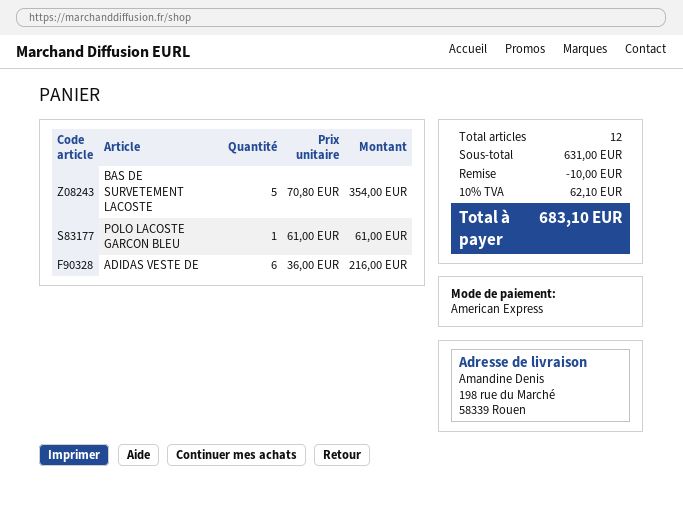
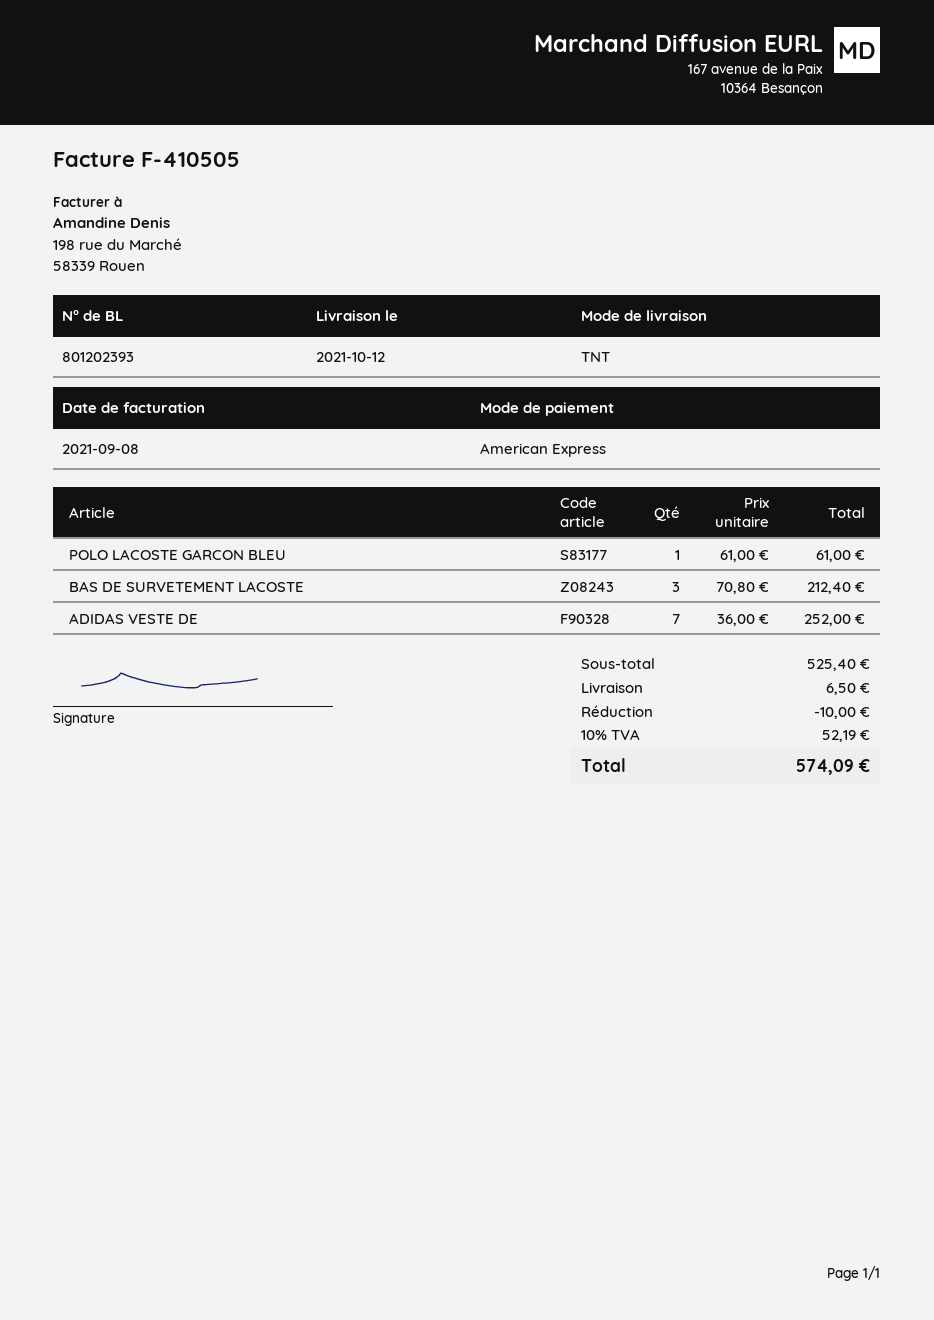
BAS DE SURVETEMENT LACOSTE: 5 x 70.80 = 354.00 -> 3 x 70.80 = 212.40
ADIDAS VESTE DE: 6 x 36.00 = 216.00 -> 7 x 36.00 = 252.00
subtotal: 631.00 -> 525.40
shipping: none -> 6.50
tax: 10% = 62.10 -> 10% = 52.19
total: 683.10 -> 574.09

